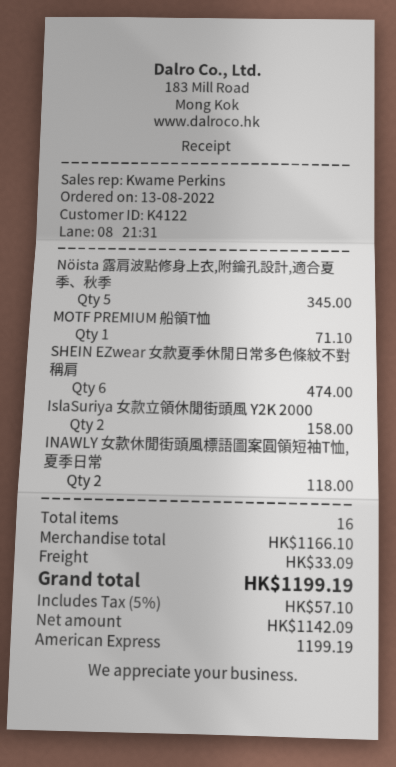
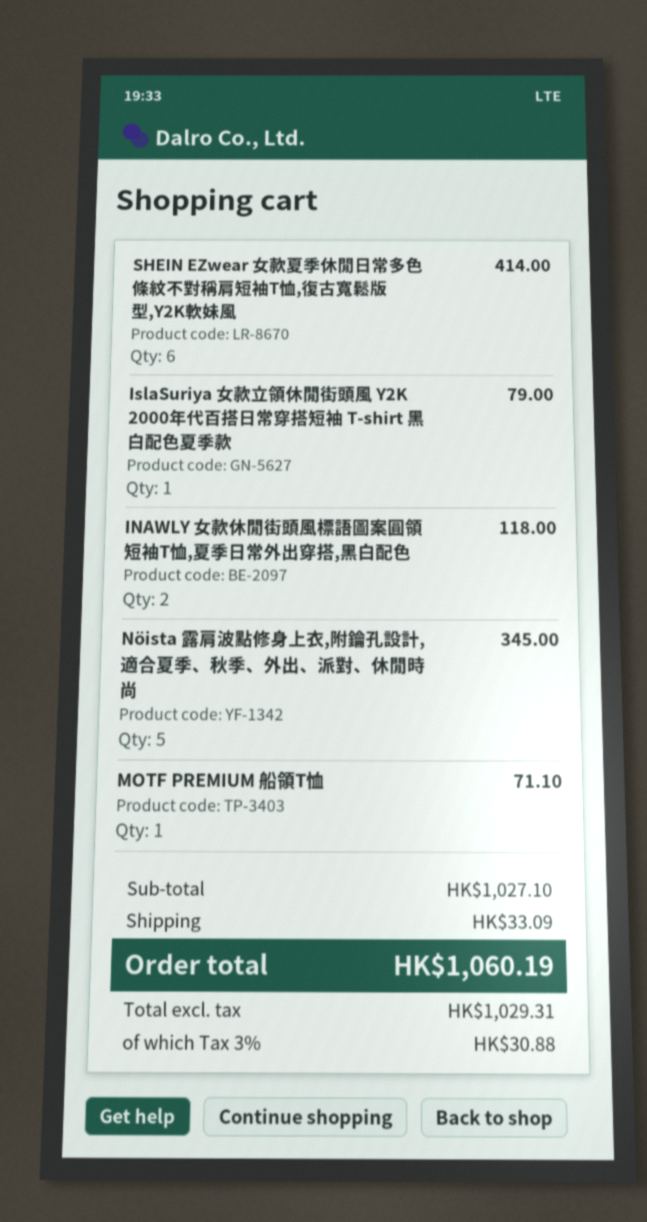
SHEIN EZwear 女款夏季休閒日常多色條紋不對稱肩: 6 for 474.00 -> 6 for 414.00
IslaSuriya 女款立領休閒街頭風 Y2K 2000: 2 for 158.00 -> 1 for 79.00
subtotal: 1166.10 -> 1027.10
net: 1142.09 -> 1029.31
tax: 5% = 57.10 -> 3% = 30.88
total: 1199.19 -> 1060.19

